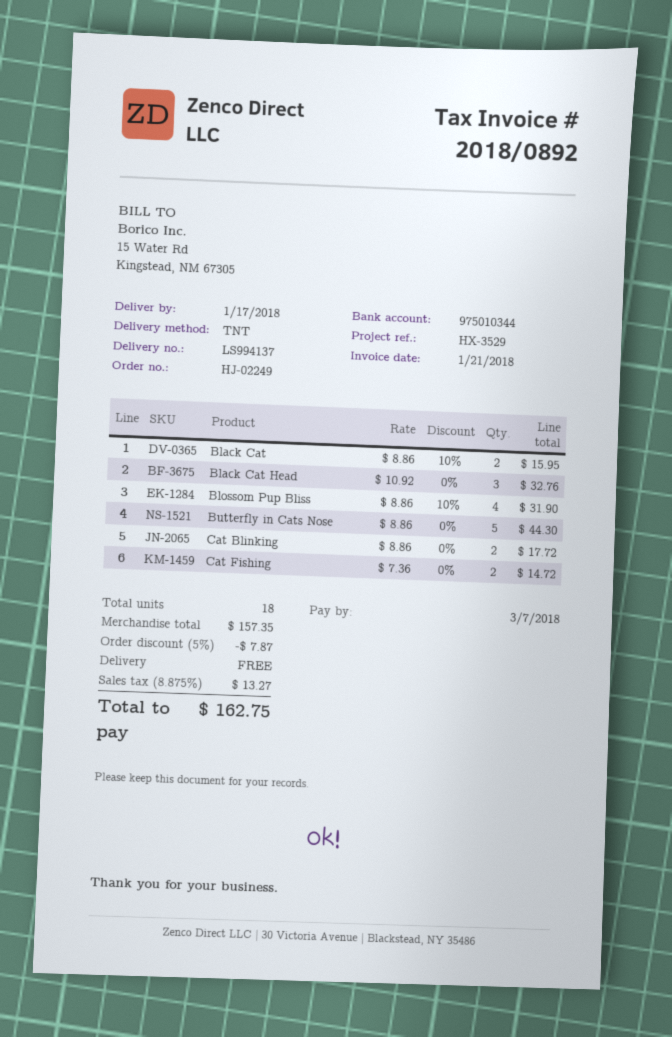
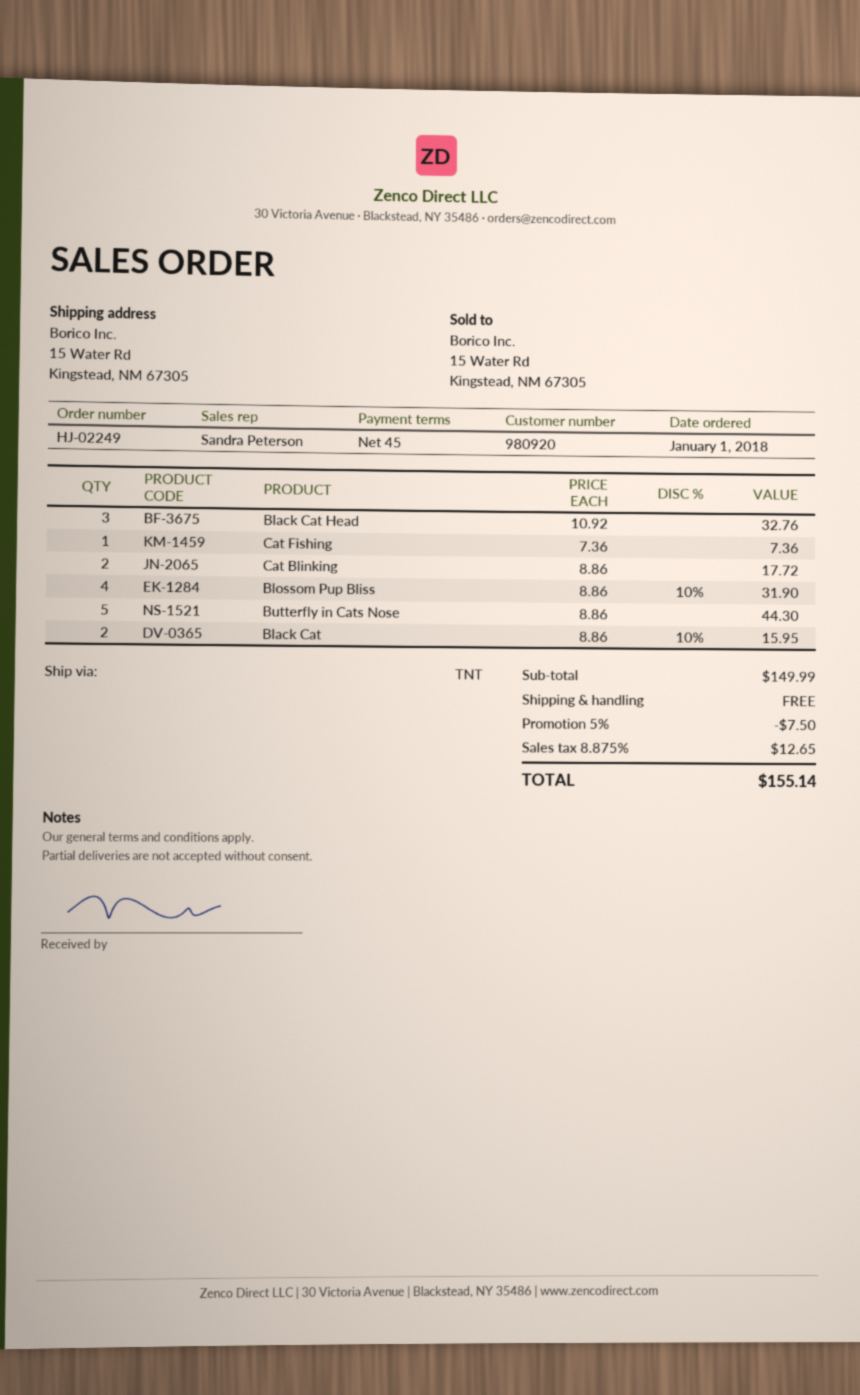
Cat Fishing: 2 x 7.36 = 14.72 -> 1 x 7.36 = 7.36
subtotal: 157.35 -> 149.99
discount: 5% = 7.87 -> 5% = 7.50
tax: 8.875% = 13.27 -> 8.875% = 12.65
total: 162.75 -> 155.14

